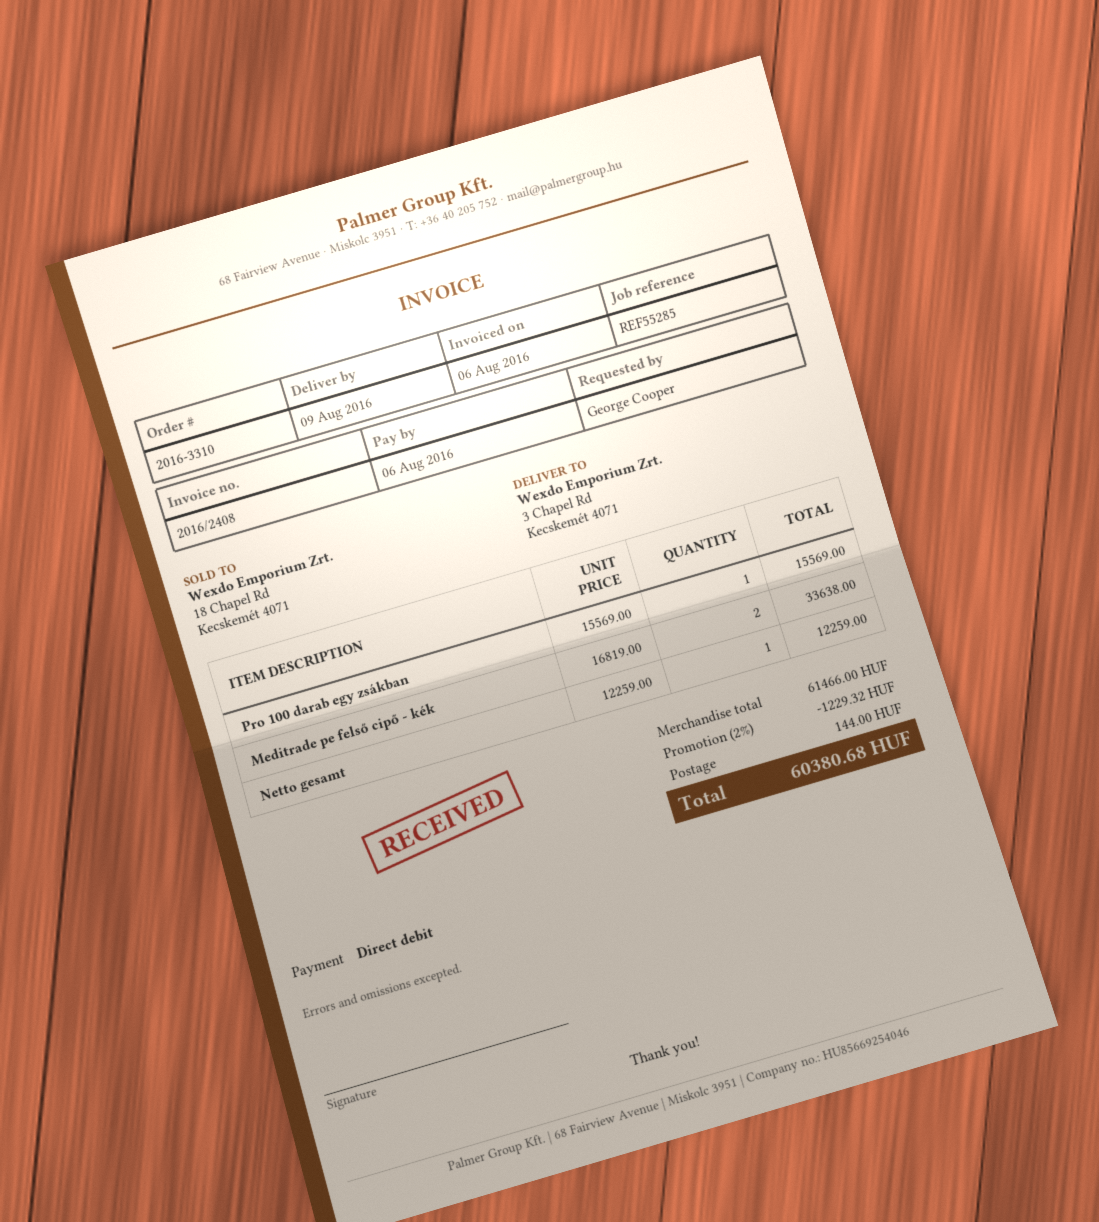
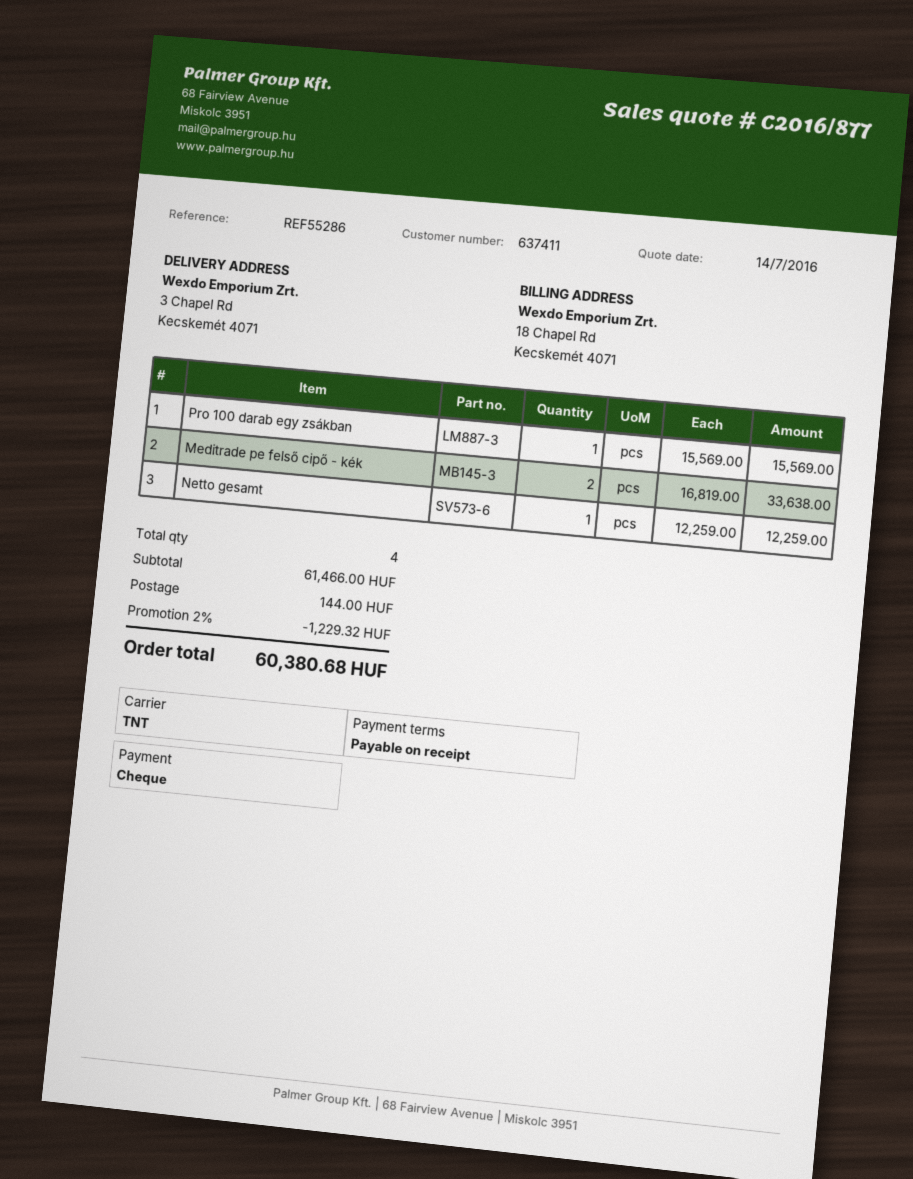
reference: REF55285 -> REF55286
payment method: direct debit -> cheque

